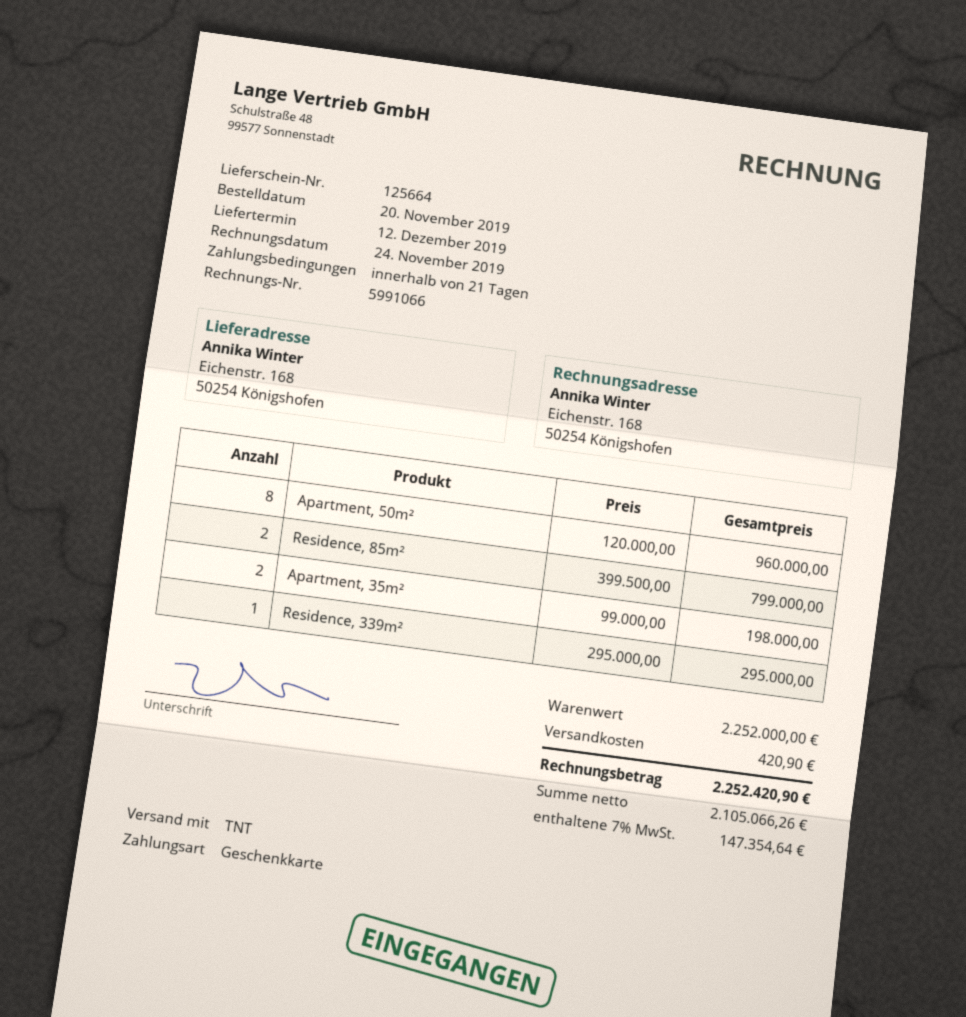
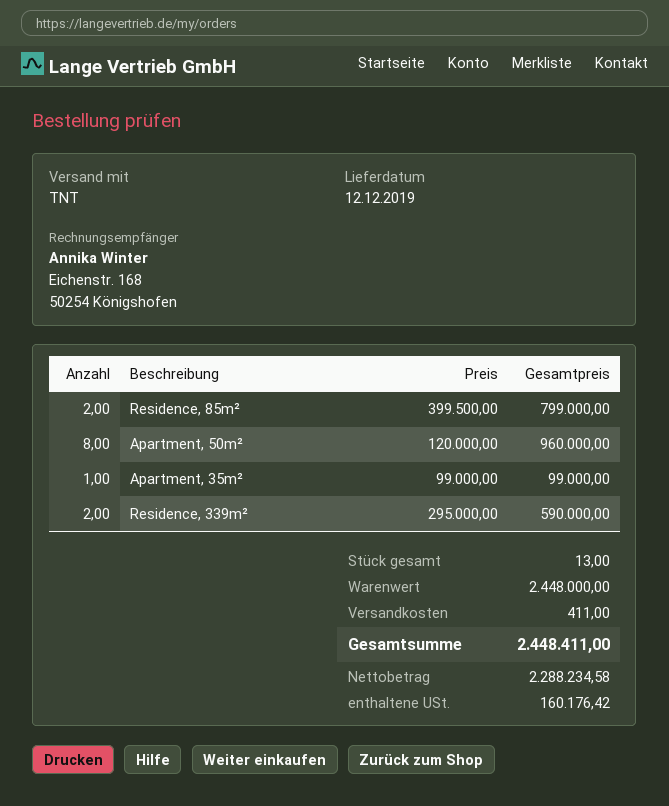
Apartment, 35m²: 2 x 99000.00 = 198000.00 -> 1 x 99000.00 = 99000.00
Residence, 339m²: 1 x 295000.00 = 295000.00 -> 2 x 295000.00 = 590000.00
subtotal: 2252000.00 -> 2448000.00
shipping: 420.90 -> 411.00
net: 2105066.26 -> 2288234.58
tax: 147354.64 -> 160176.42
total: 2252420.90 -> 2448411.00

